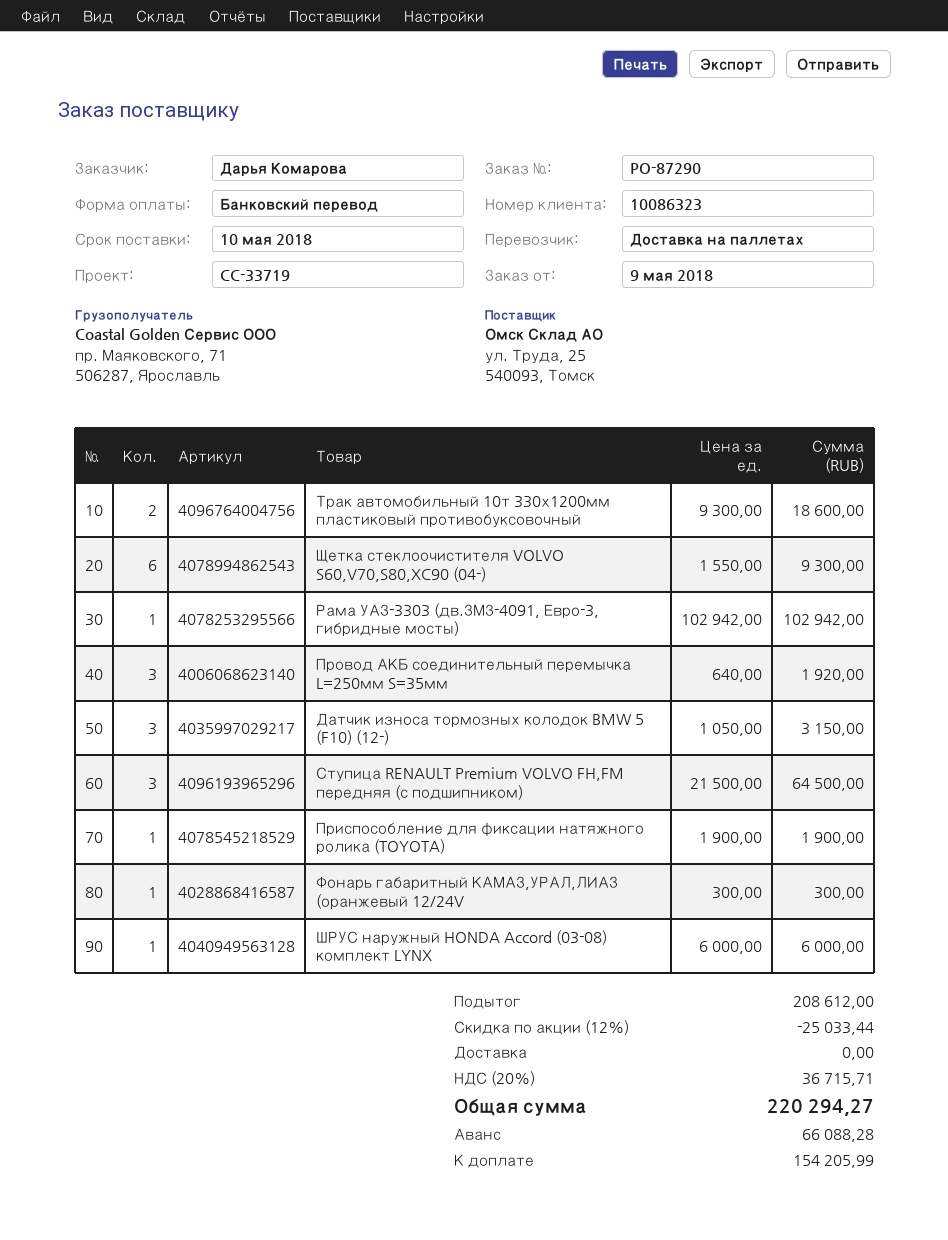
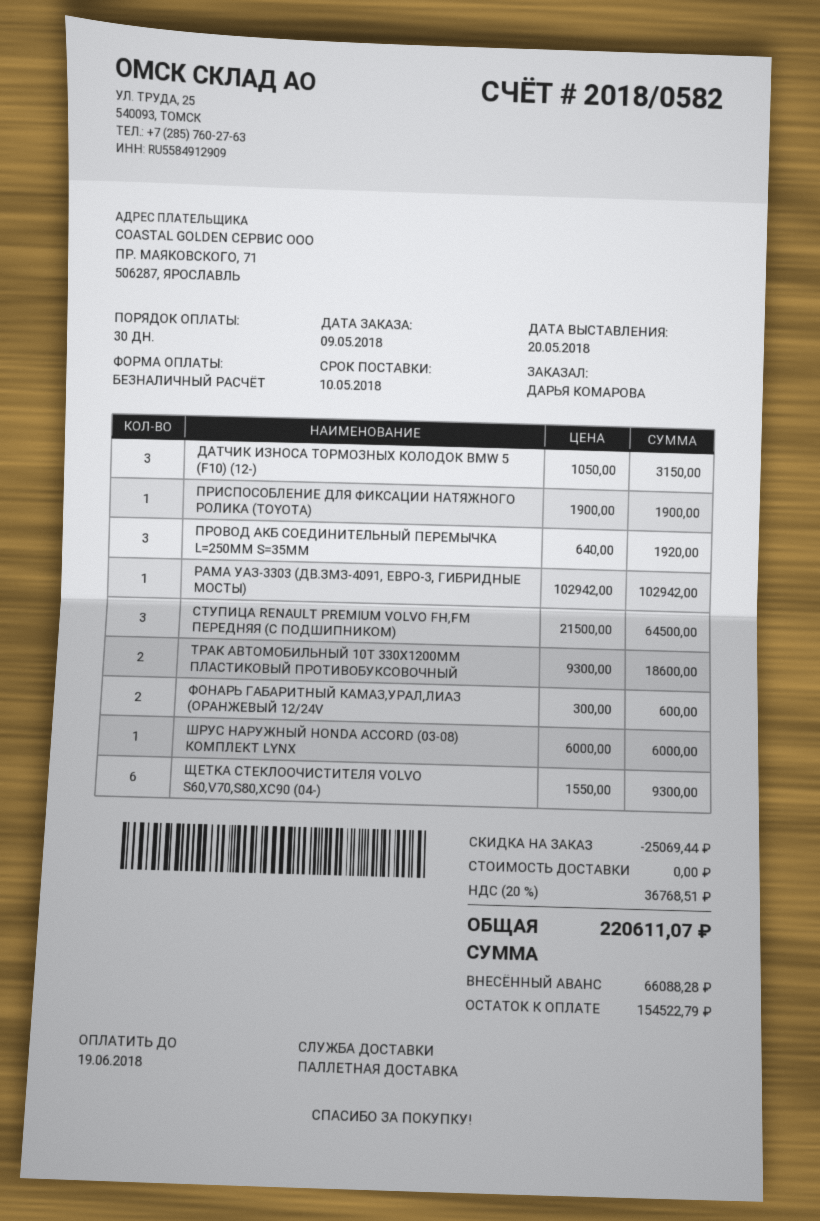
Фонарь габаритный КАМАЗ,УРАЛ,ЛИАЗ (оранжевый 12/24V: 1 x 300.00 = 300.00 -> 2 x 300.00 = 600.00
discount: 25033.44 -> 25069.44
tax: 20% = 36715.71 -> 20% = 36768.51
total: 220294.27 -> 220611.07
balance: 154205.99 -> 154522.79

